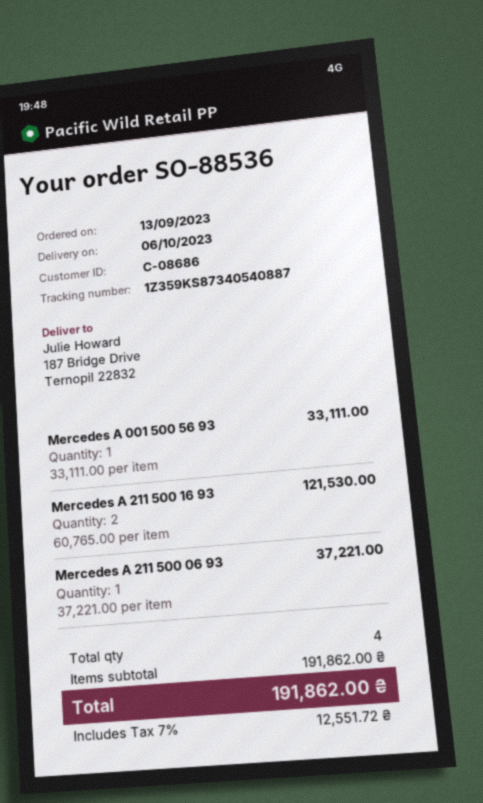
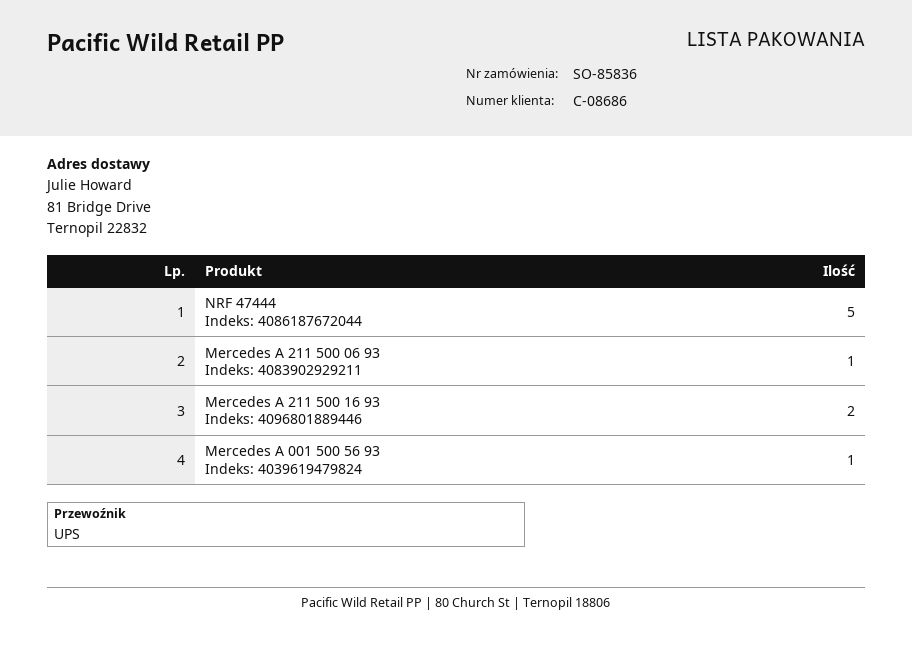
order number: SO-88536 -> SO-85836
ship to: 187 Bridge Drive, Ternopil 22832 -> 81 Bridge Drive, Ternopil 22832
NRF 47444: none -> 5

